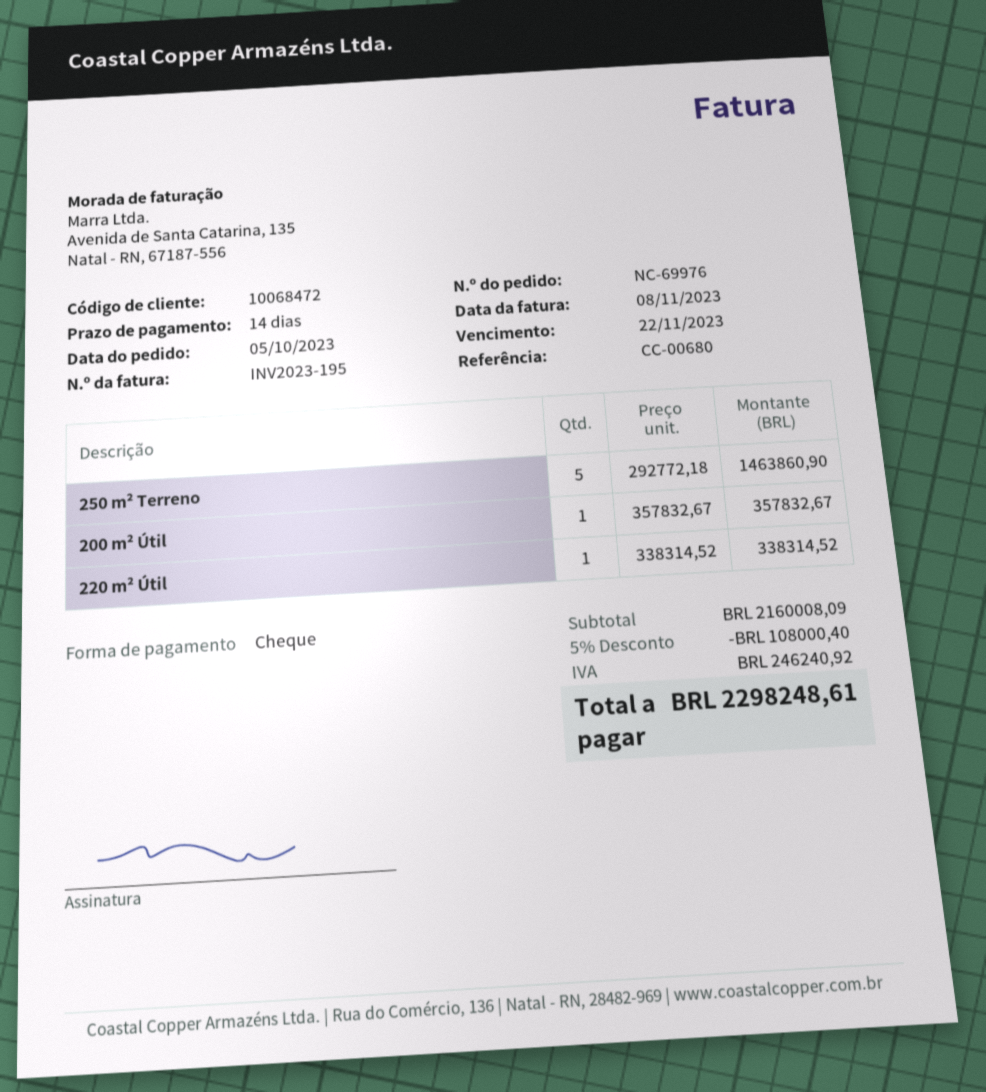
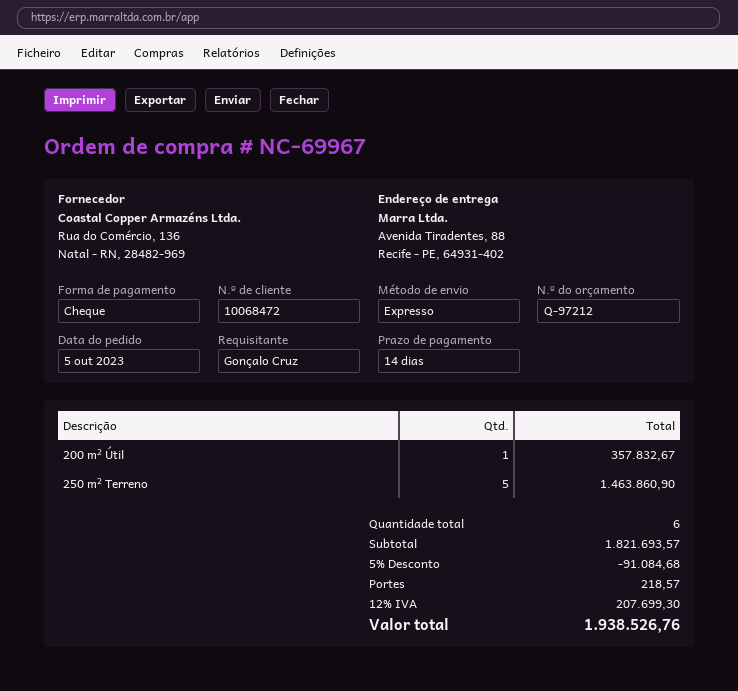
order number: NC-69976 -> NC-69967
220 m² Útil: 1 for 338314.52 -> none
subtotal: 2160008.09 -> 1821693.57
discount: 5% = 108000.40 -> 5% = 91084.68
shipping: none -> 218.57
tax: 246240.92 -> 207699.30
total: 2298248.61 -> 1938526.76

